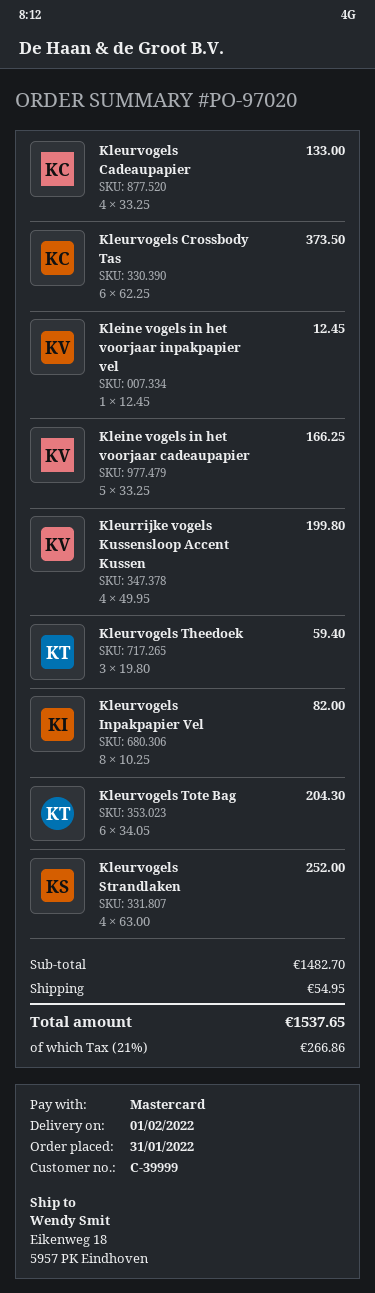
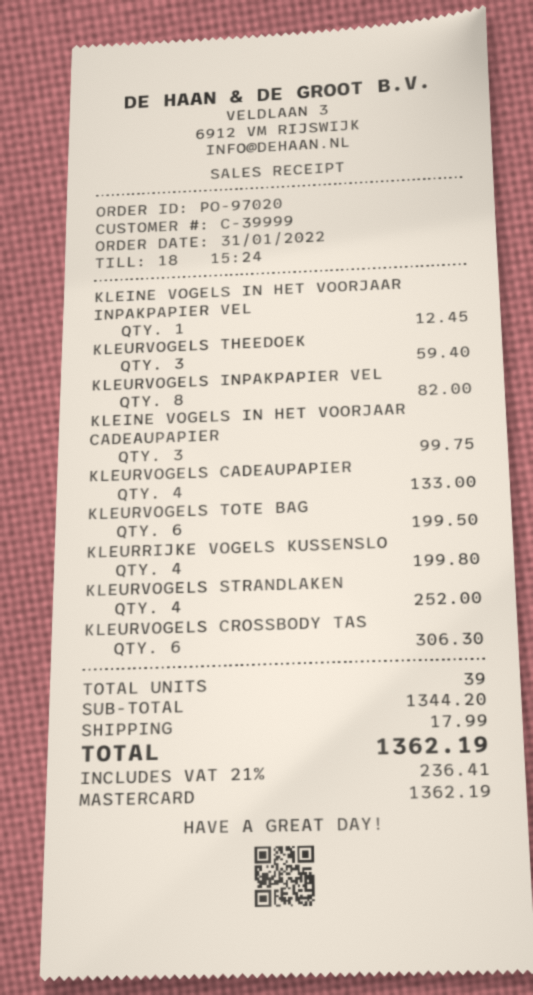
Kleurvogels Crossbody Tas: 6 for 373.50 -> 6 for 306.30
Kleine vogels in het voorjaar cadeaupapier: 5 for 166.25 -> 3 for 99.75
Kleurvogels Tote Bag: 6 for 204.30 -> 6 for 199.50
subtotal: 1482.70 -> 1344.20
shipping: 54.95 -> 17.99
tax: 21% = 266.86 -> 21% = 236.41
total: 1537.65 -> 1362.19

